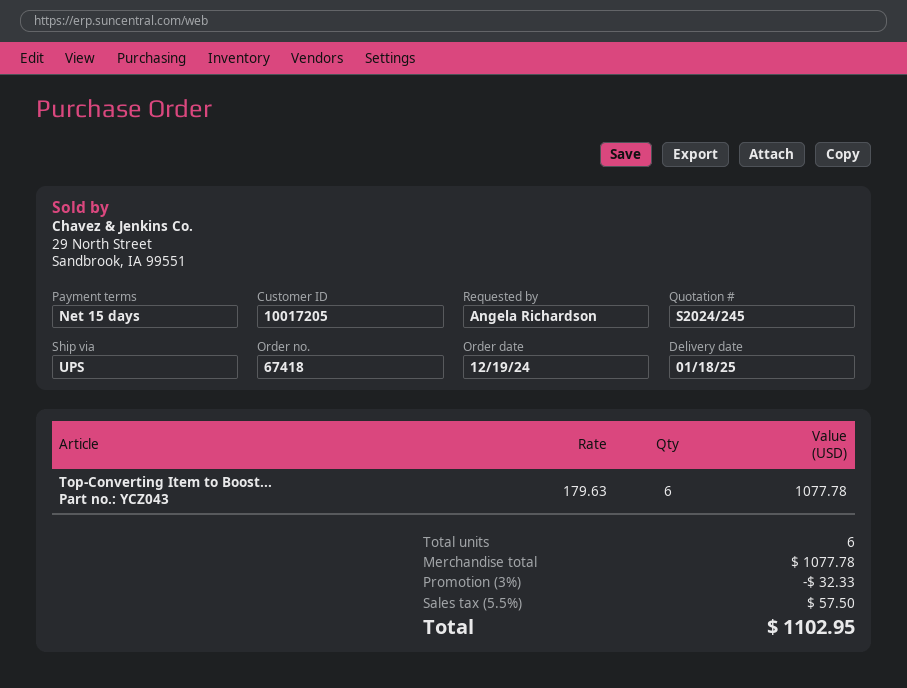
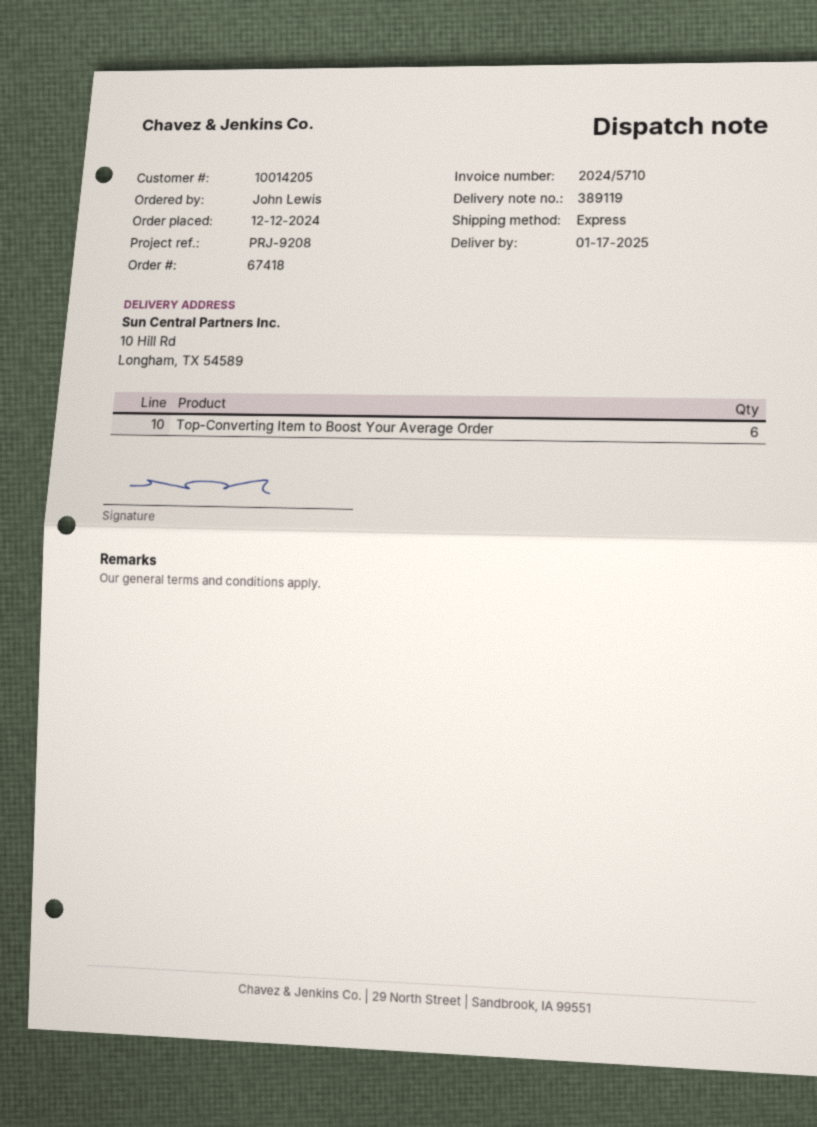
order date: 2024-12-19 -> 2024-12-12
delivery date: 2025-01-18 -> 2025-01-17
customer number: 10017205 -> 10014205
ordered by: Angela Richardson -> John Lewis
shipping method: UPS -> express

